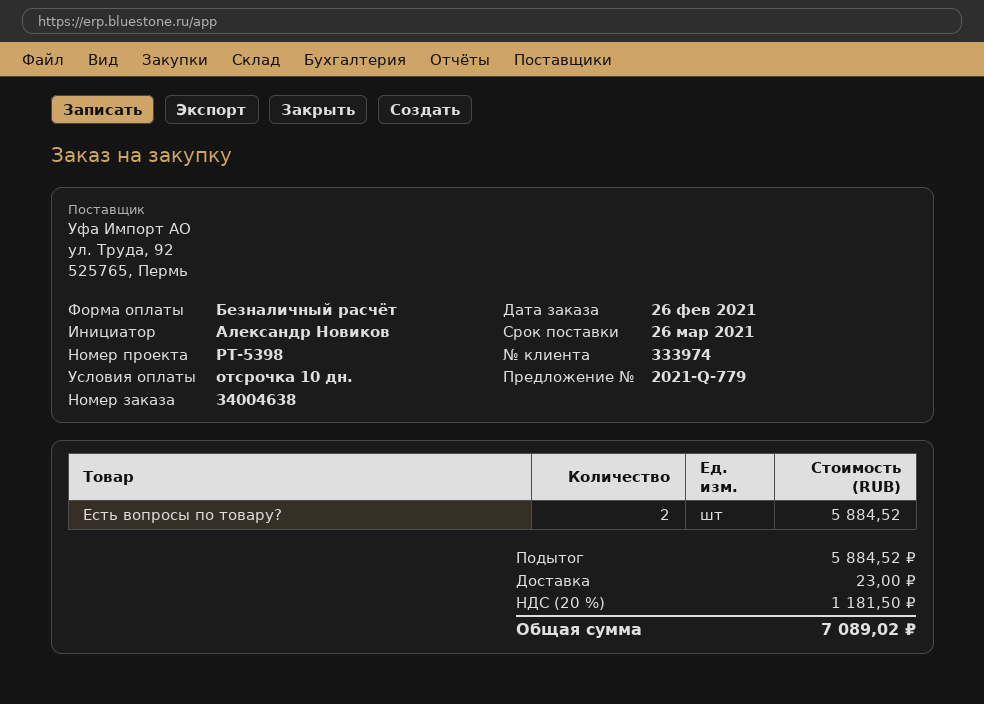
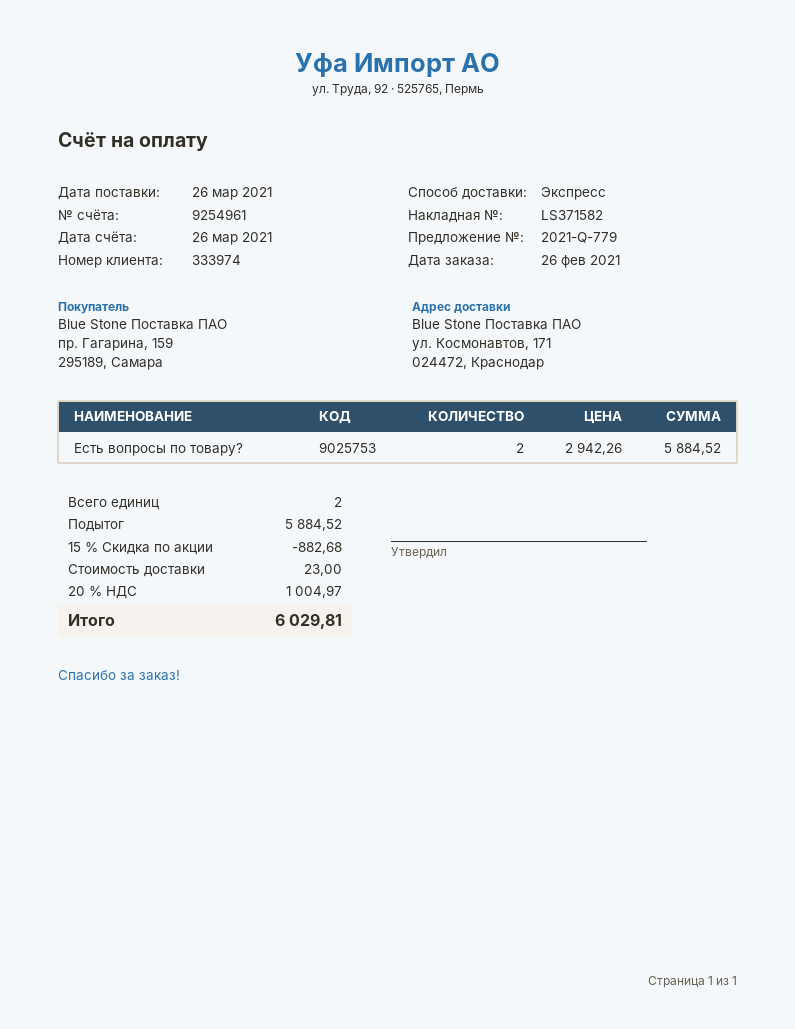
discount: none -> 15% = 882.68
tax: 20% = 1181.50 -> 20% = 1004.97
total: 7089.02 -> 6029.81

